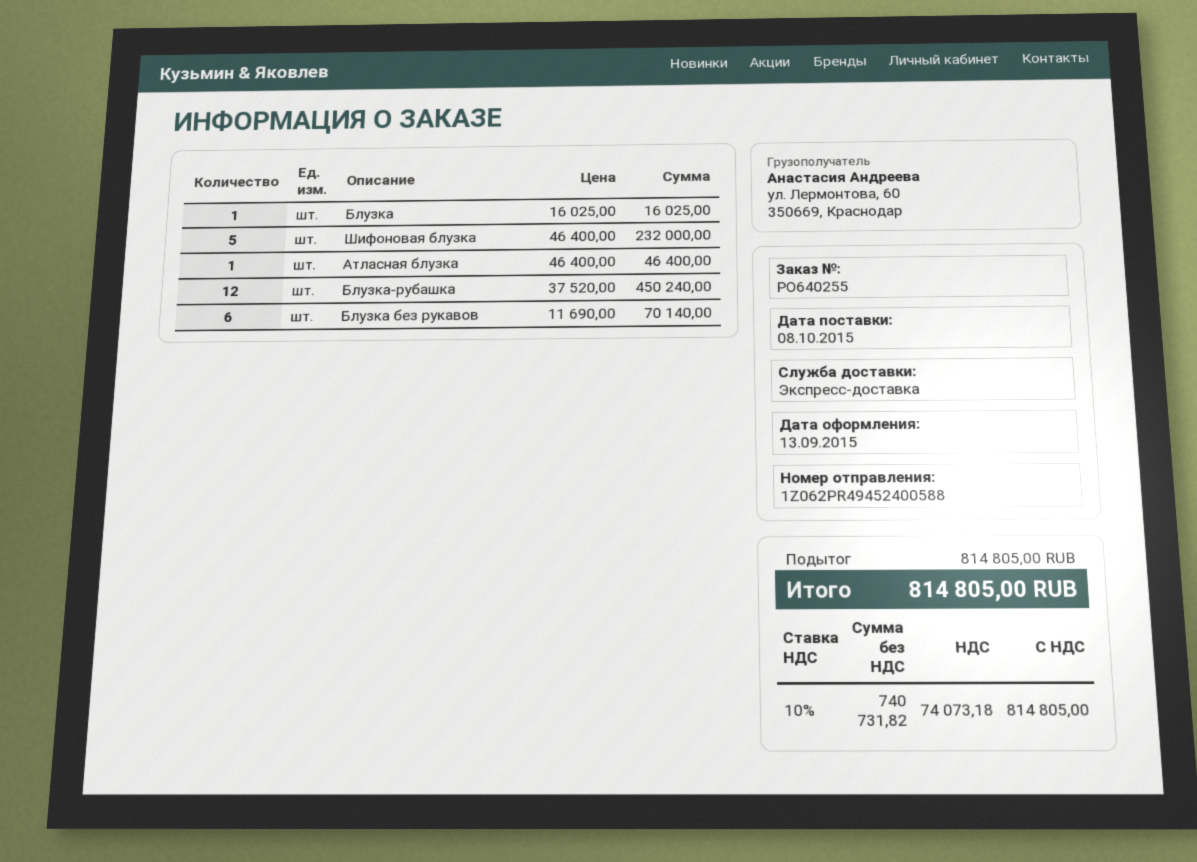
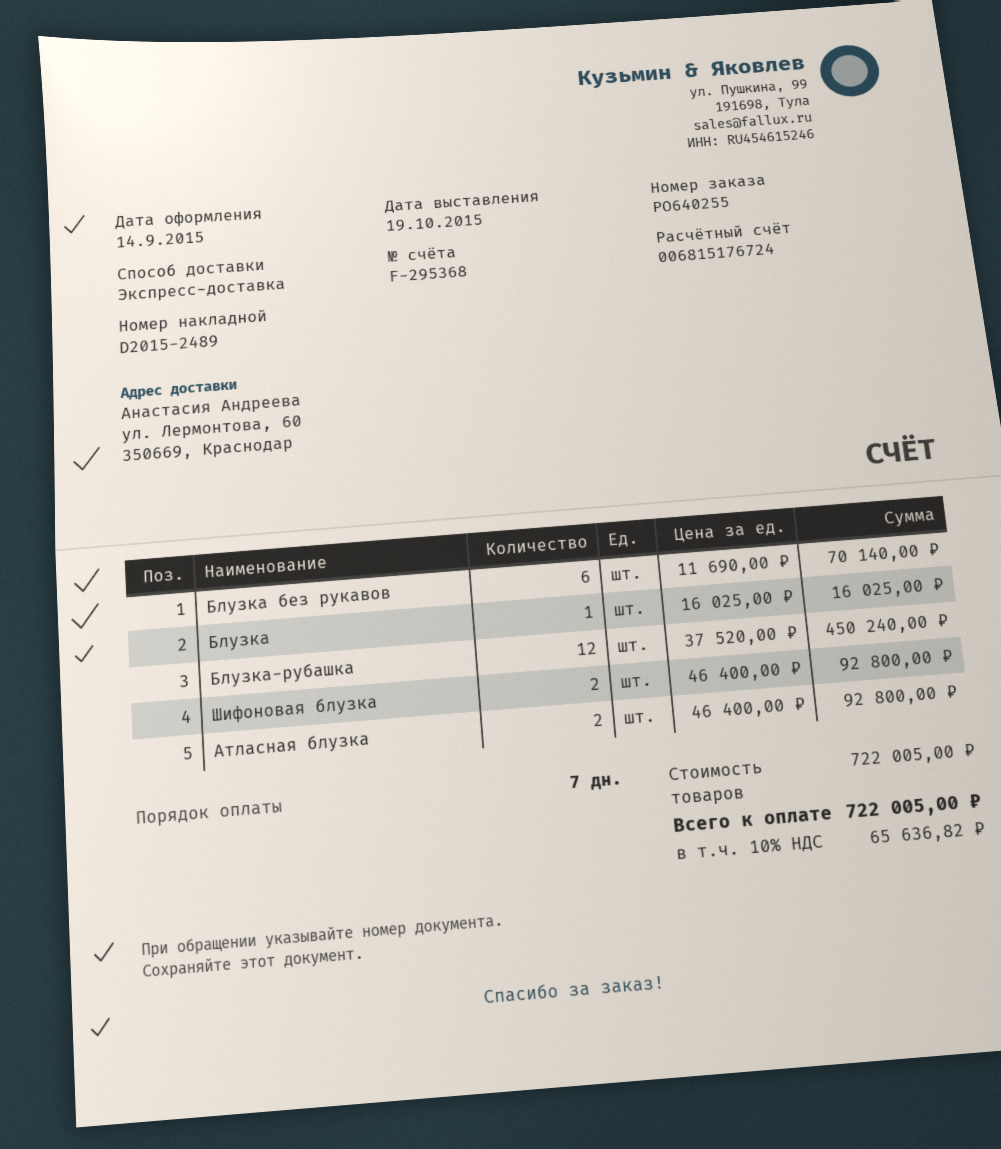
order date: 2015-09-13 -> 2015-09-14
Шифоновая блузка: 5 x 46400.00 = 232000.00 -> 2 x 46400.00 = 92800.00
Атласная блузка: 1 x 46400.00 = 46400.00 -> 2 x 46400.00 = 92800.00
subtotal: 814805.00 -> 722005.00
tax: 10% = 74073.18 -> 10% = 65636.82
total: 814805.00 -> 722005.00

